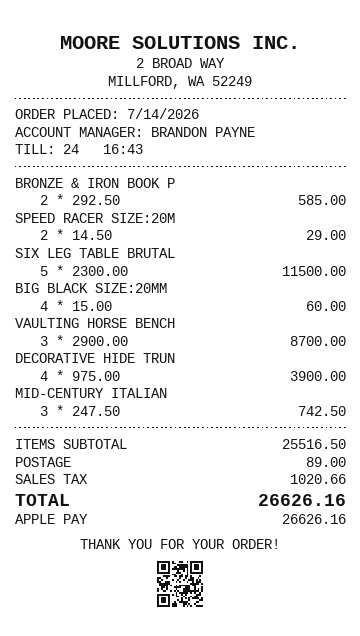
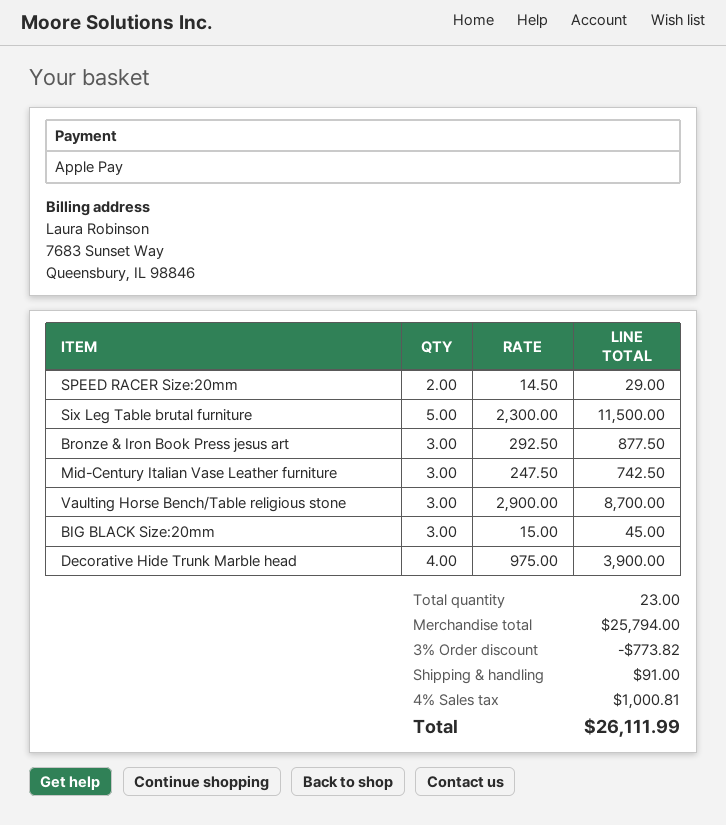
BRONZE & IRON BOOK P: 2 x 292.50 = 585.00 -> 3 x 292.50 = 877.50
BIG BLACK SIZE:20MM: 4 x 15.00 = 60.00 -> 3 x 15.00 = 45.00
subtotal: 25516.50 -> 25794.00
discount: none -> 3% = 773.82
shipping: 89.00 -> 91.00
tax: 1020.66 -> 1000.81
total: 26626.16 -> 26111.99

